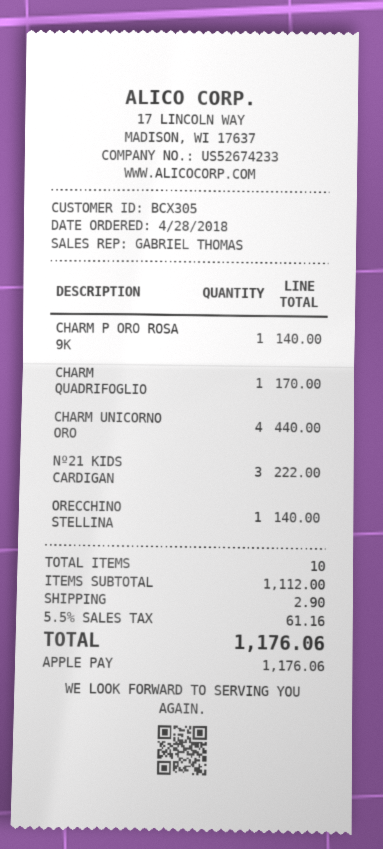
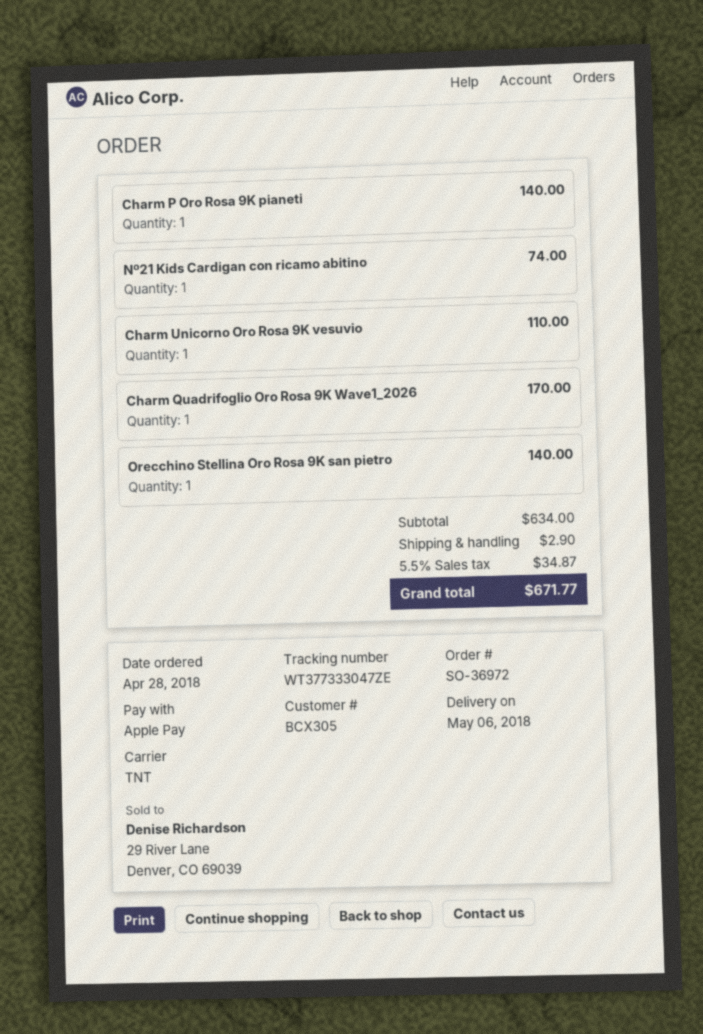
CHARM UNICORNO ORO: 4 for 440.00 -> 1 for 110.00
Nº21 KIDS CARDIGAN: 3 for 222.00 -> 1 for 74.00
subtotal: 1112.00 -> 634.00
tax: 5.5% = 61.16 -> 5.5% = 34.87
total: 1176.06 -> 671.77

